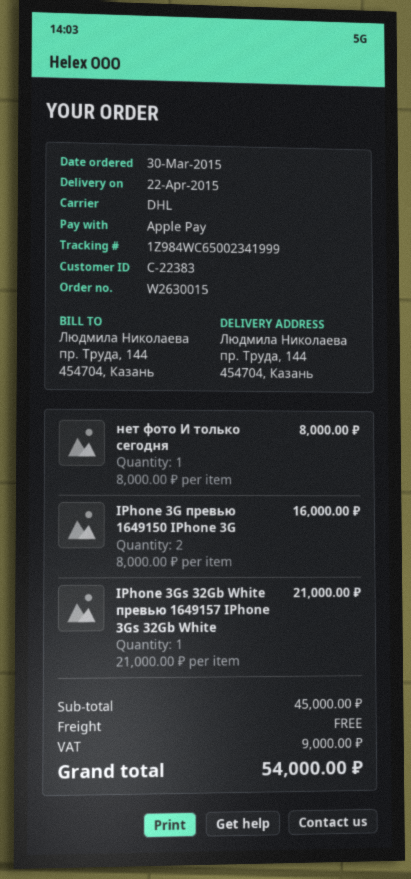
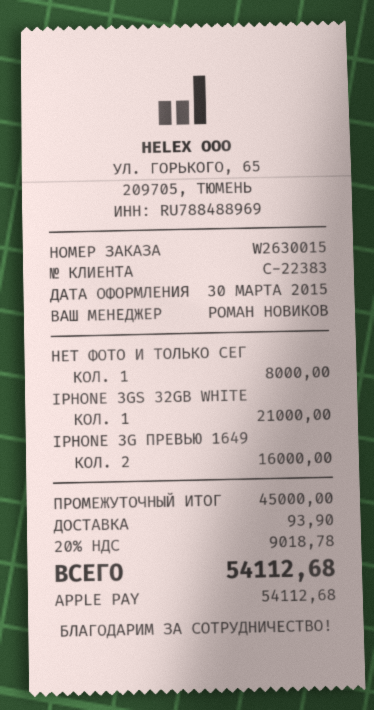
shipping: 0.00 -> 93.90
tax: 9000.00 -> 9018.78
total: 54000.00 -> 54112.68

